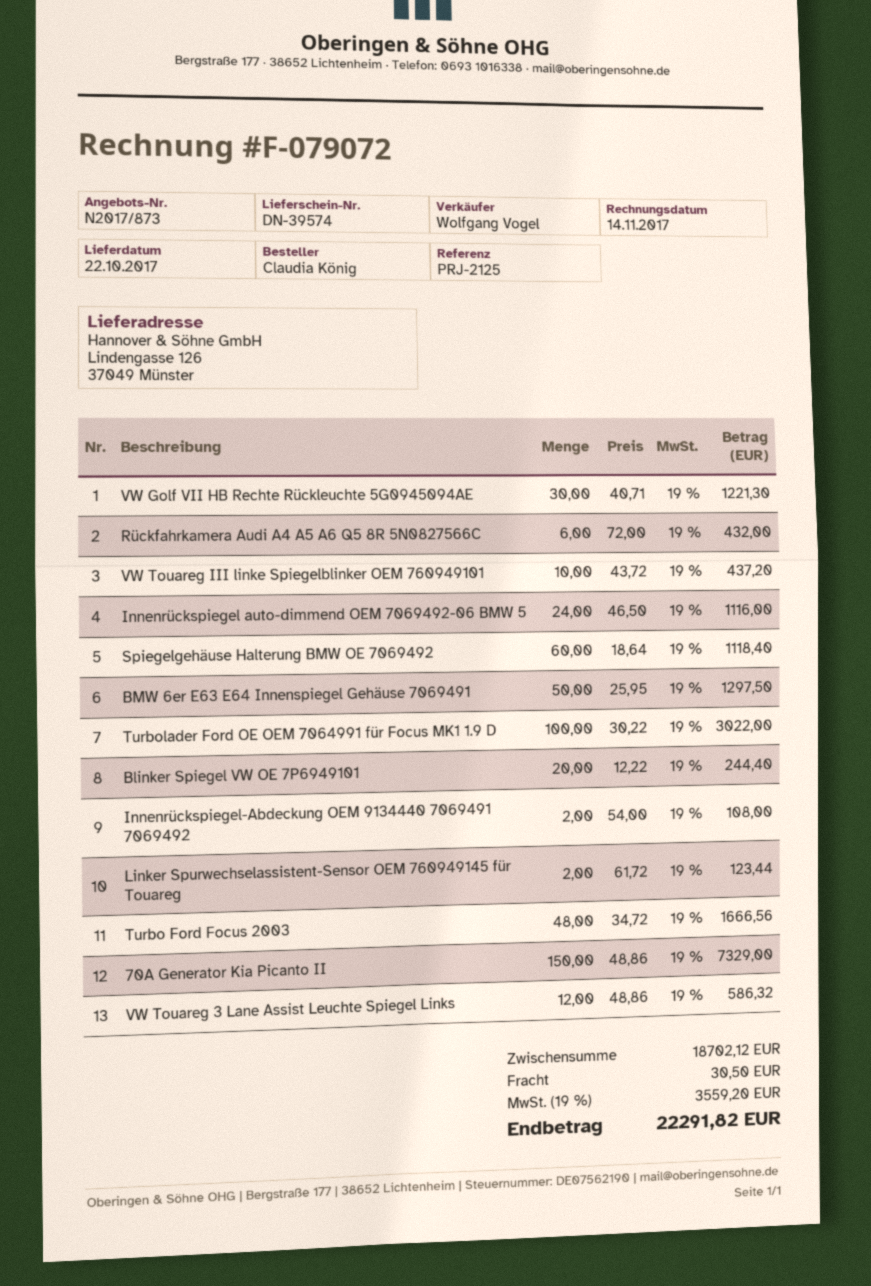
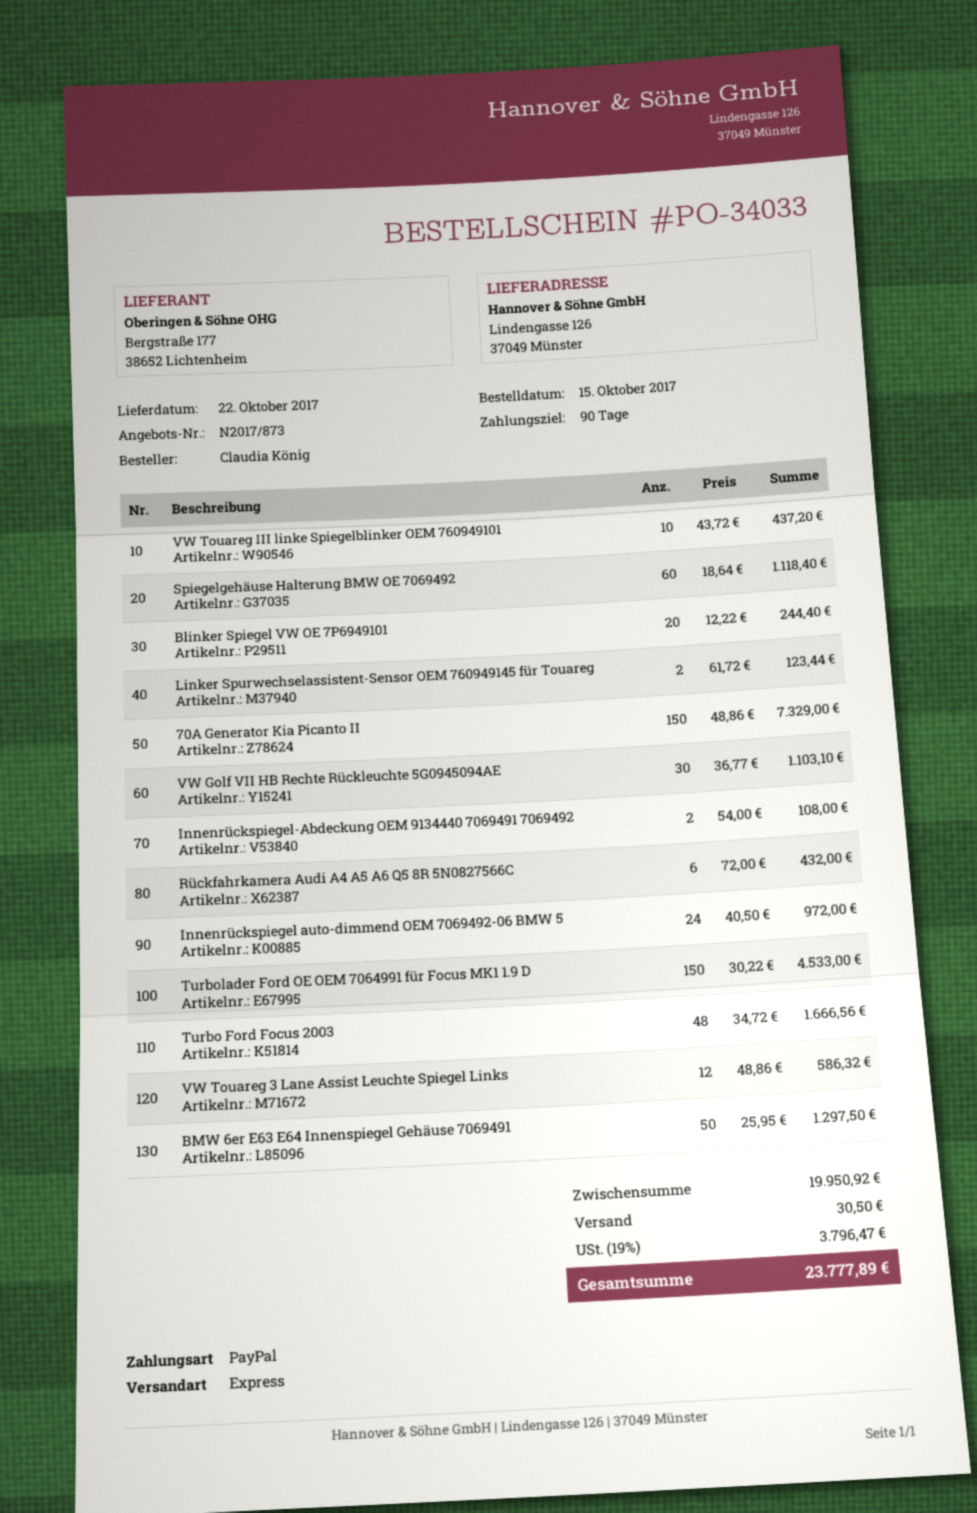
VW Golf VII HB Rechte Rückleuchte 5G0945094AE: 30 x 40.71 = 1221.30 -> 30 x 36.77 = 1103.10
Innenrückspiegel auto-dimmend OEM 7069492-06 BMW 5: 24 x 46.50 = 1116.00 -> 24 x 40.50 = 972.00
Turbolader Ford OE OEM 7064991 für Focus MK1 1.9 D: 100 x 30.22 = 3022.00 -> 150 x 30.22 = 4533.00
subtotal: 18702.12 -> 19950.92
tax: 19% = 3559.20 -> 19% = 3796.47
total: 22291.82 -> 23777.89

